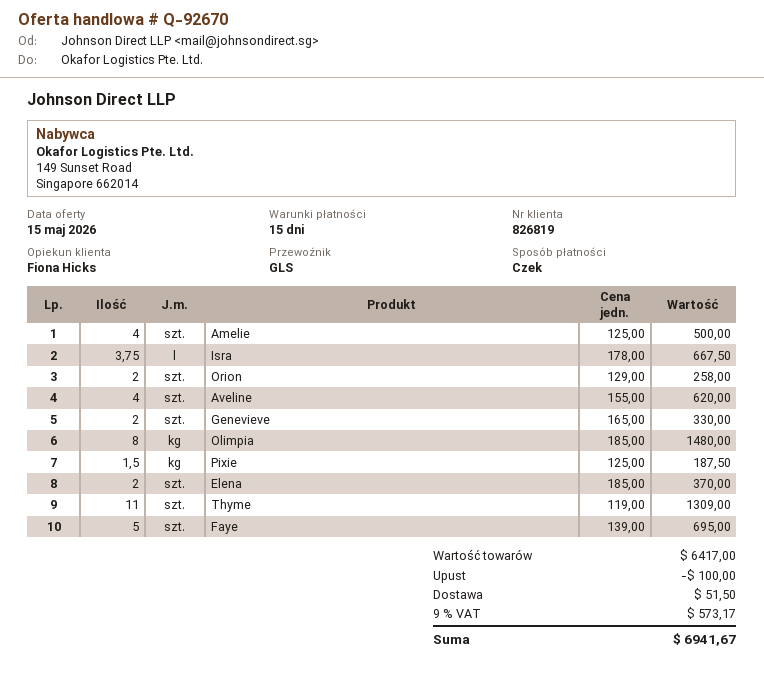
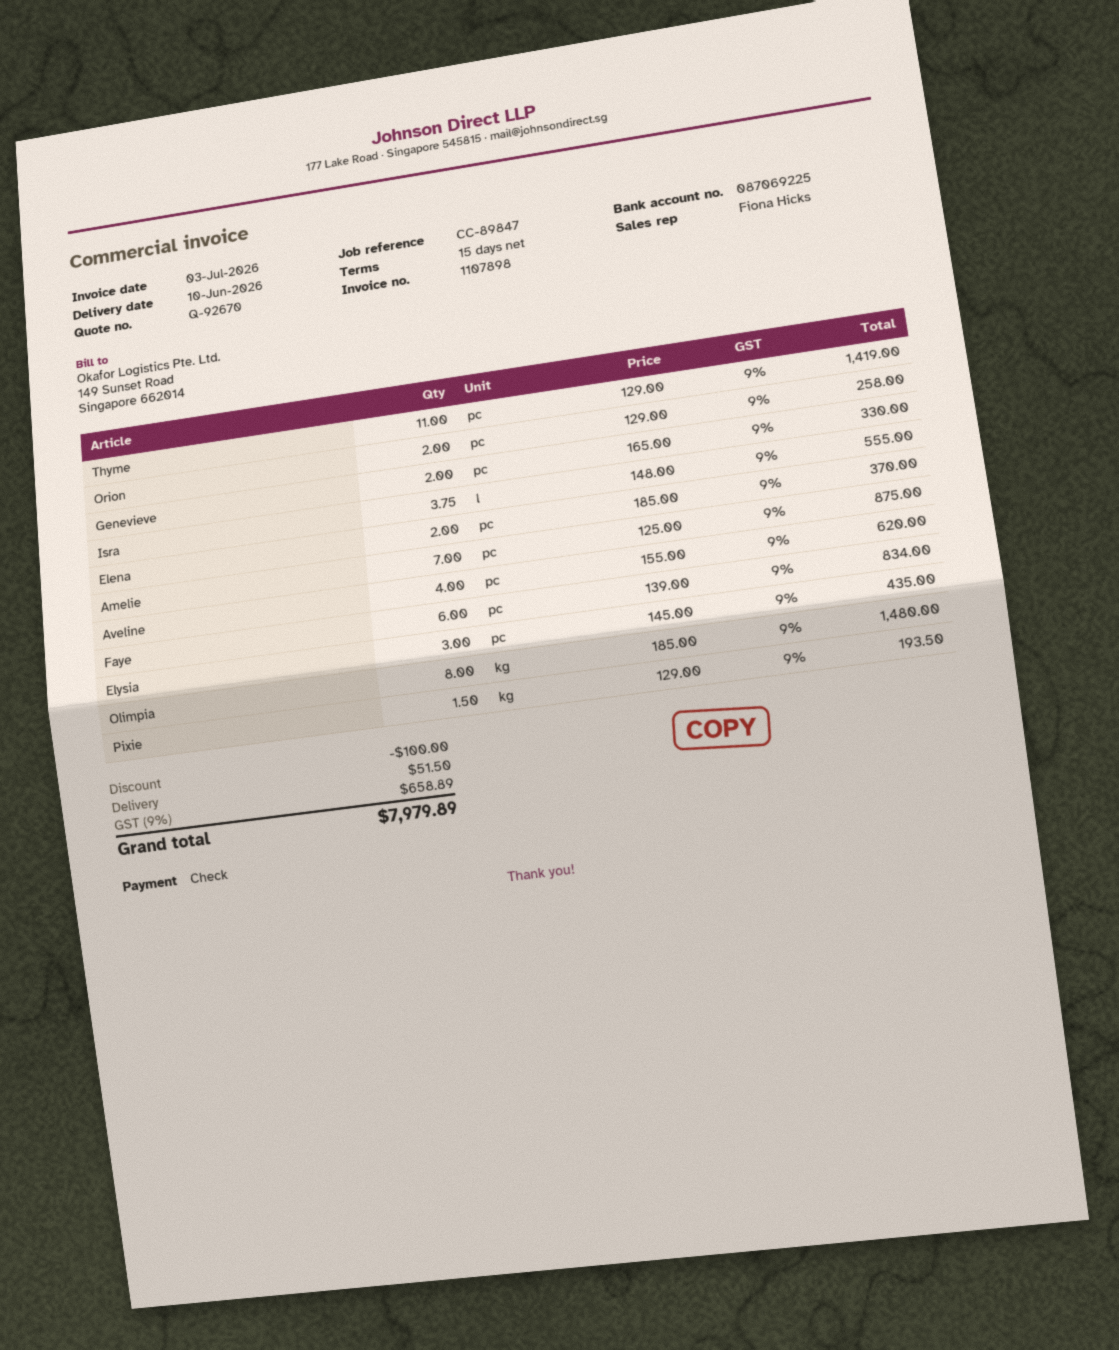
Amelie: 4 x 125.00 = 500.00 -> 7 x 125.00 = 875.00
Isra: 3.75 x 178.00 = 667.50 -> 3.75 x 148.00 = 555.00
Pixie: 1.5 x 125.00 = 187.50 -> 1.5 x 129.00 = 193.50
Thyme: 11 x 119.00 = 1309.00 -> 11 x 129.00 = 1419.00
Faye: 5 x 139.00 = 695.00 -> 6 x 139.00 = 834.00
Elysia: none -> 3 x 145.00 = 435.00
tax: 9% = 573.17 -> 9% = 658.89
total: 6941.67 -> 7979.89

